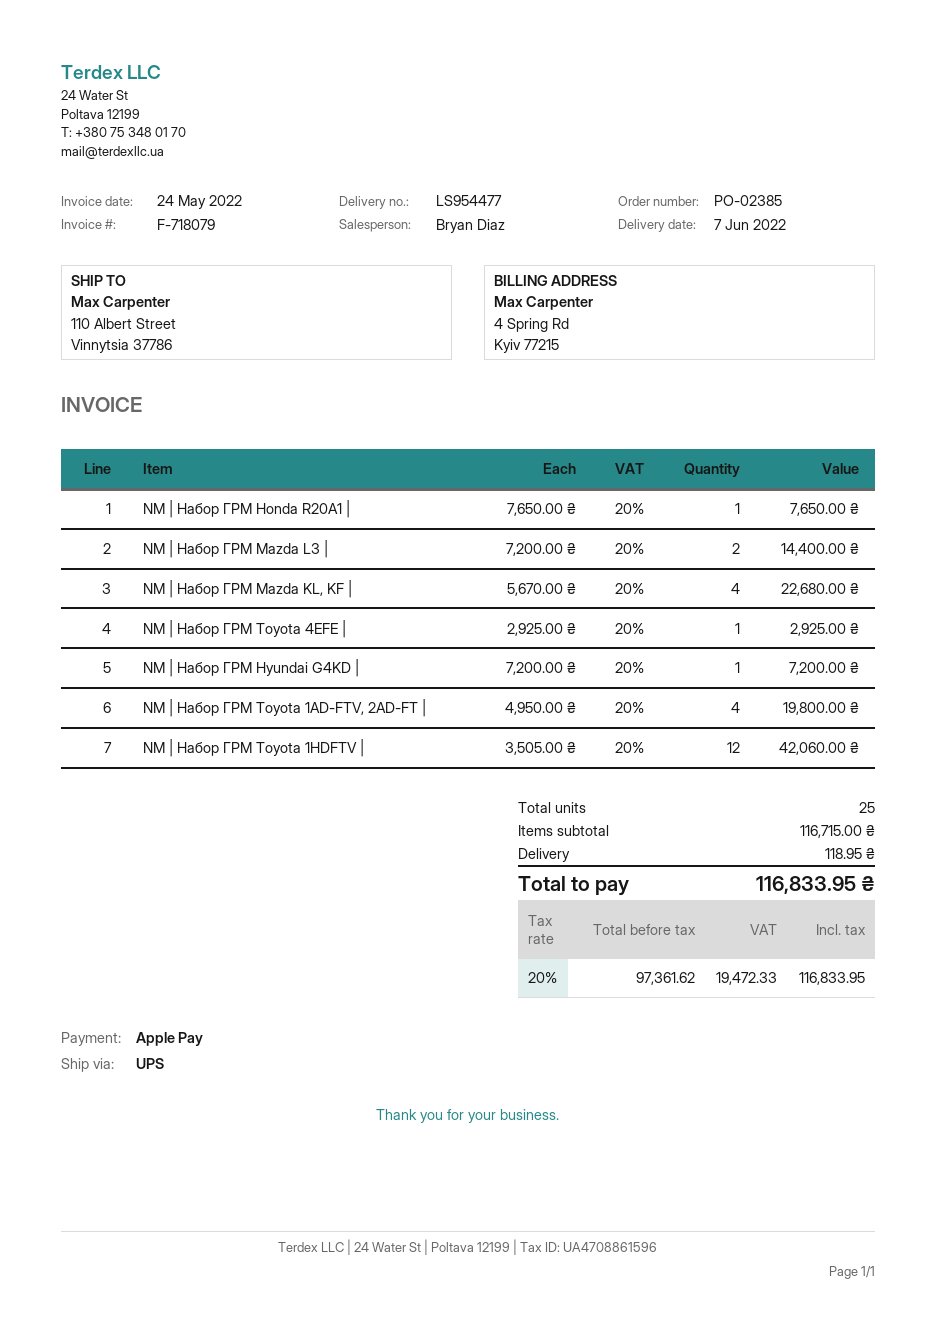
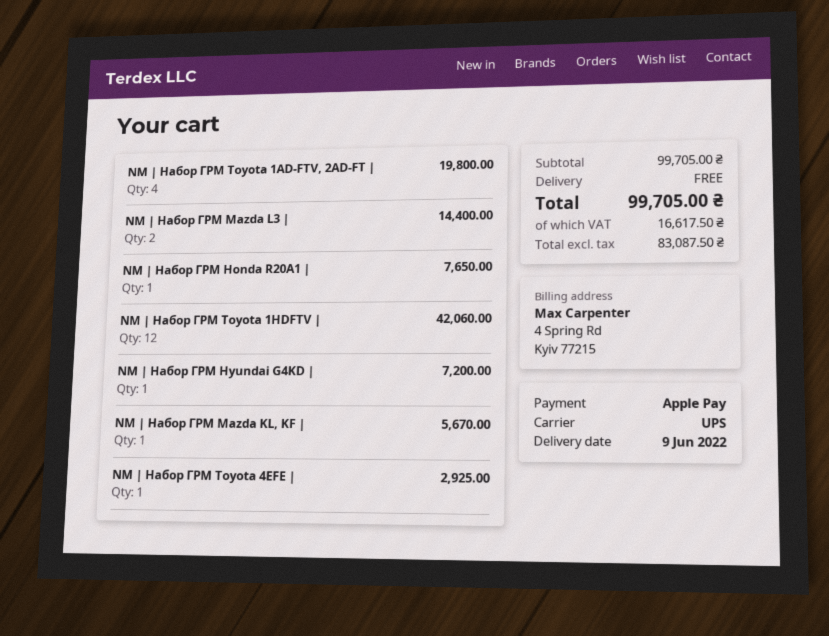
delivery date: 2022-06-07 -> 2022-06-09
NM | Набор ГРМ Mazda KL, KF |: 4 for 22680.00 -> 1 for 5670.00
subtotal: 116715.00 -> 99705.00
shipping: 118.95 -> 0.00
net: 97361.62 -> 83087.50
tax: 19472.33 -> 16617.50
total: 116833.95 -> 99705.00

